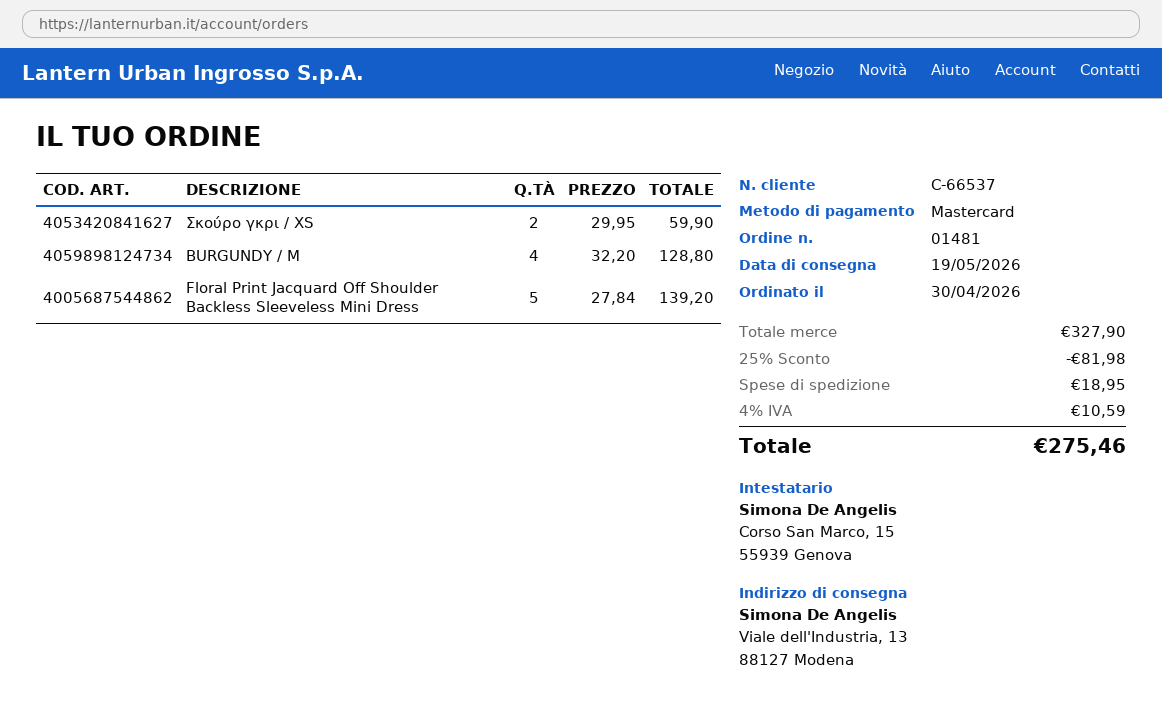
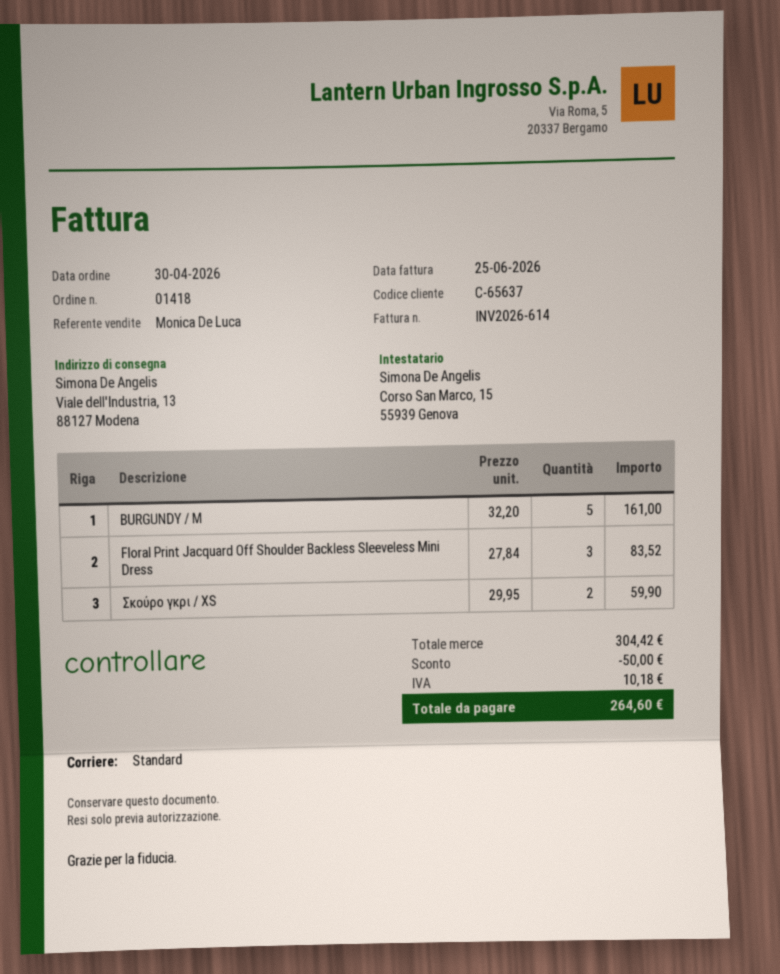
order number: 01481 -> 01418
customer number: C-66537 -> C-65637
BURGUNDY / M: 4 x 32.20 = 128.80 -> 5 x 32.20 = 161.00
Floral Print Jacquard Off Shoulder Backless Sleeveless Mini Dress: 5 x 27.84 = 139.20 -> 3 x 27.84 = 83.52
subtotal: 327.90 -> 304.42
discount: 81.98 -> 50.00
shipping: 18.95 -> none
tax: 10.59 -> 10.18
total: 275.46 -> 264.60

